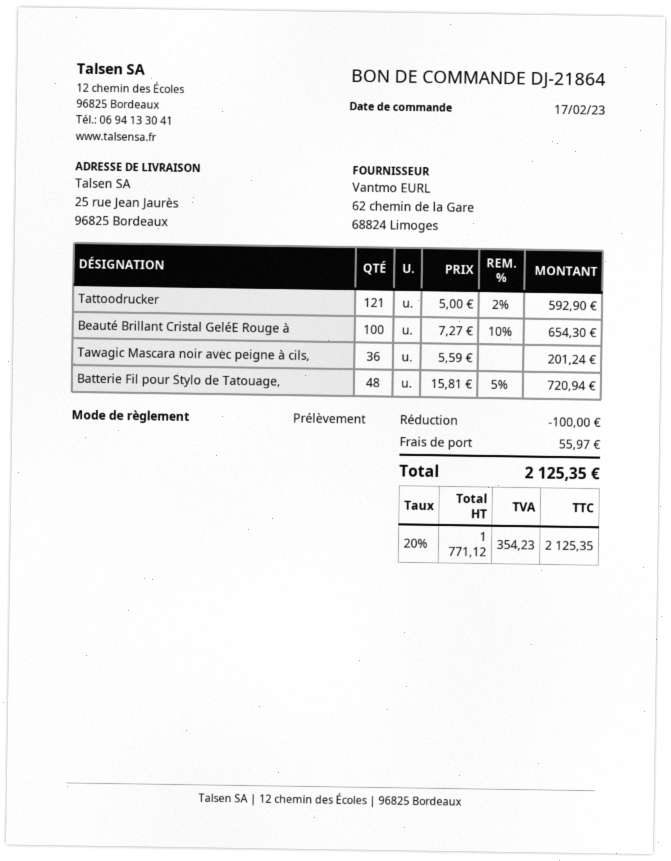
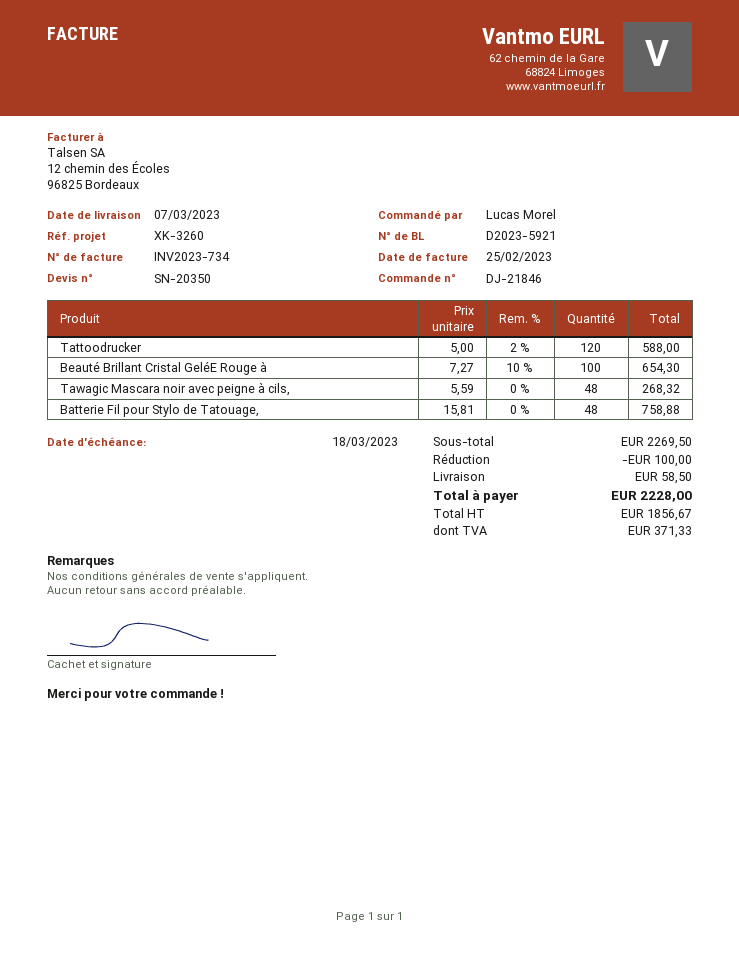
order number: DJ-21864 -> DJ-21846
Tattoodrucker: 121 x 5.00 - 2% = 592.90 -> 120 x 5.00 - 2% = 588.00
Tawagic Mascara noir avec peigne à cils,: 36 x 5.59 = 201.24 -> 48 x 5.59 = 268.32
Batterie Fil pour Stylo de Tatouage,: 48 x 15.81 - 5% = 720.94 -> 48 x 15.81 = 758.88
shipping: 55.97 -> 58.50
net: 1771.12 -> 1856.67
tax: 354.23 -> 371.33
total: 2125.35 -> 2228.00

